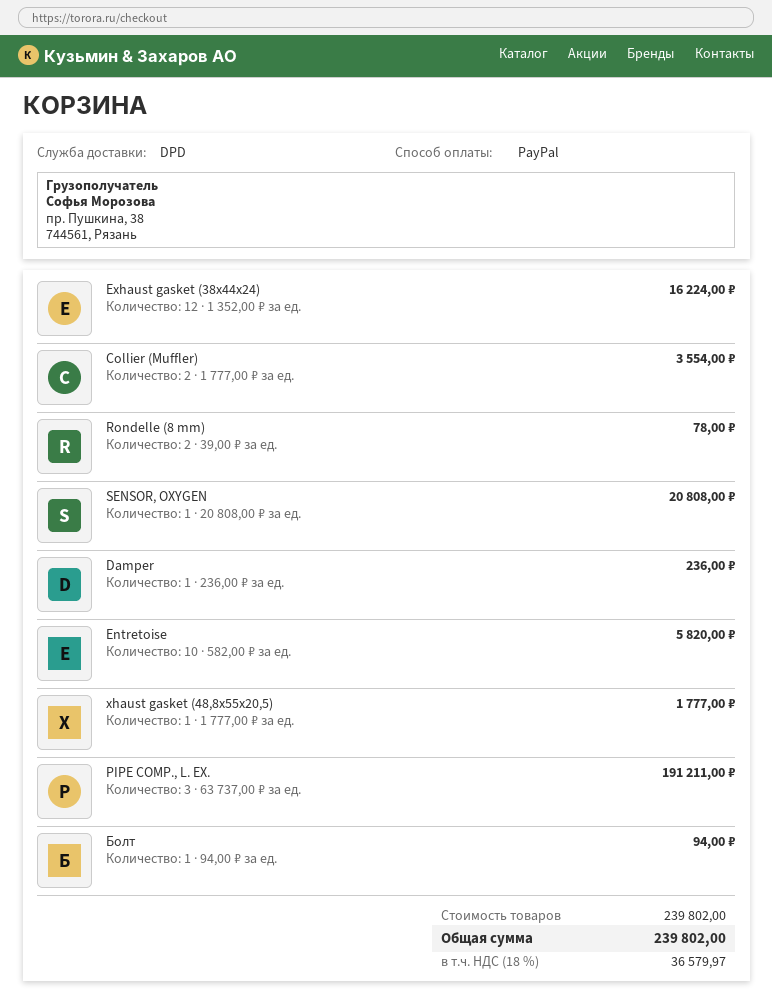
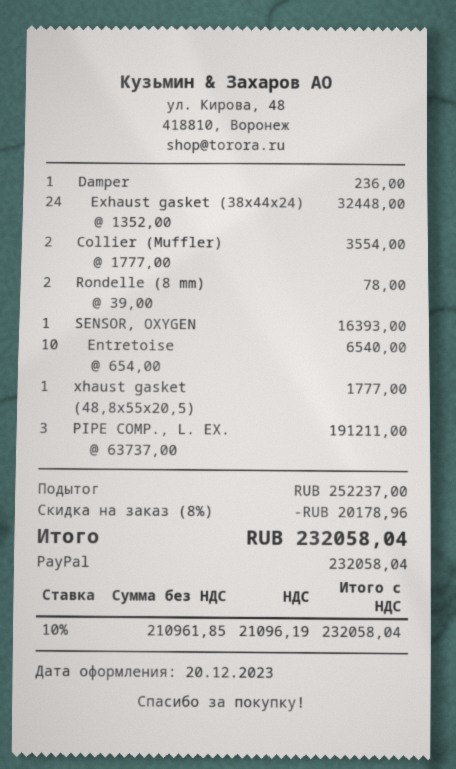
Exhaust gasket (38x44x24): 12 x 1352.00 = 16224.00 -> 24 x 1352.00 = 32448.00
SENSOR, OXYGEN: 1 x 20808.00 = 20808.00 -> 1 x 16393.00 = 16393.00
Entretoise: 10 x 582.00 = 5820.00 -> 10 x 654.00 = 6540.00
Болт: 1 x 94.00 = 94.00 -> none
subtotal: 239802.00 -> 252237.00
discount: none -> 8% = 20178.96
tax: 18% = 36579.97 -> 10% = 21096.19
total: 239802.00 -> 232058.04

